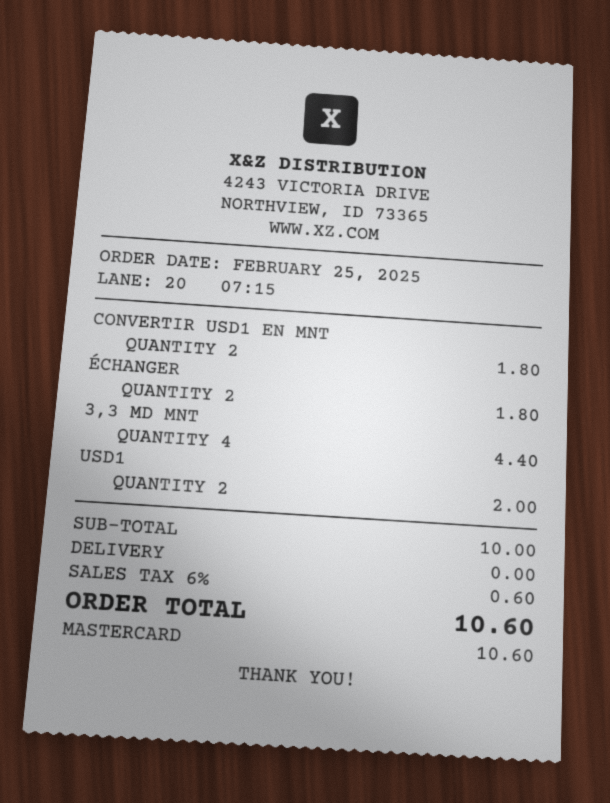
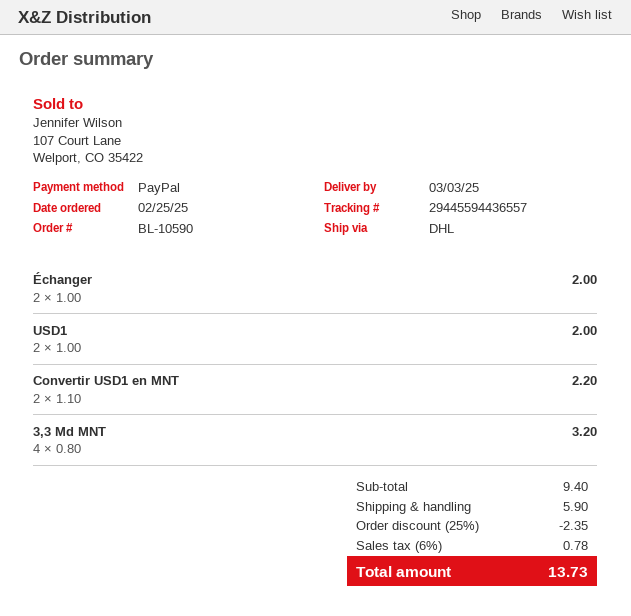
payment method: Mastercard -> PayPal
CONVERTIR USD1 EN MNT: 2 for 1.80 -> 2 for 2.20
ÉCHANGER: 2 for 1.80 -> 2 for 2.00
3,3 MD MNT: 4 for 4.40 -> 4 for 3.20
subtotal: 10.00 -> 9.40
discount: none -> 25% = 2.35
shipping: 0.00 -> 5.90
tax: 6% = 0.60 -> 6% = 0.78
total: 10.60 -> 13.73

